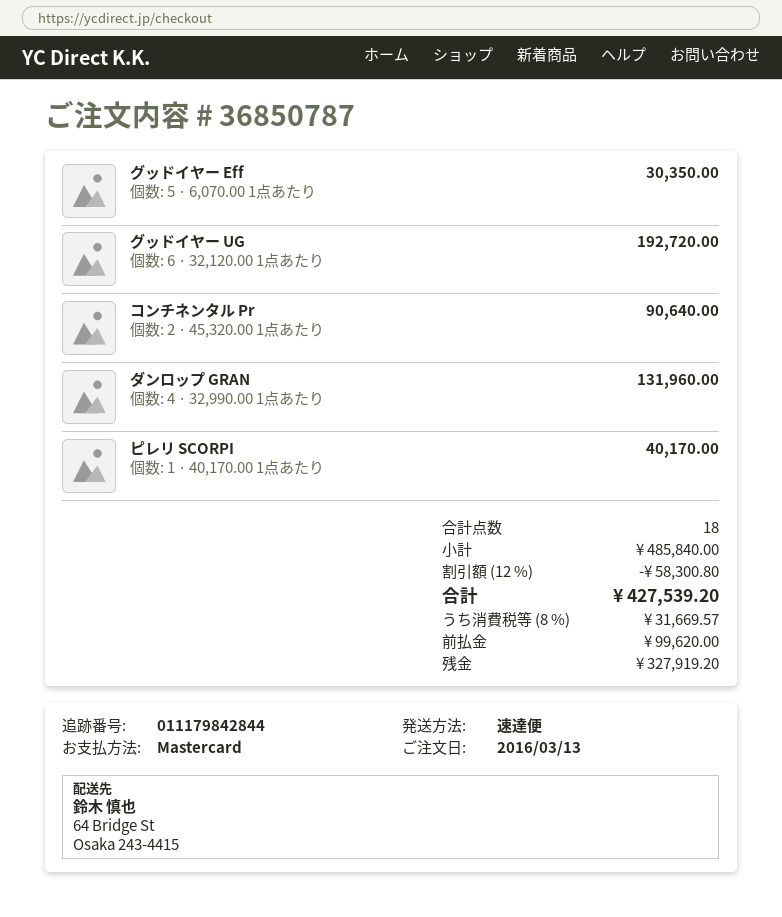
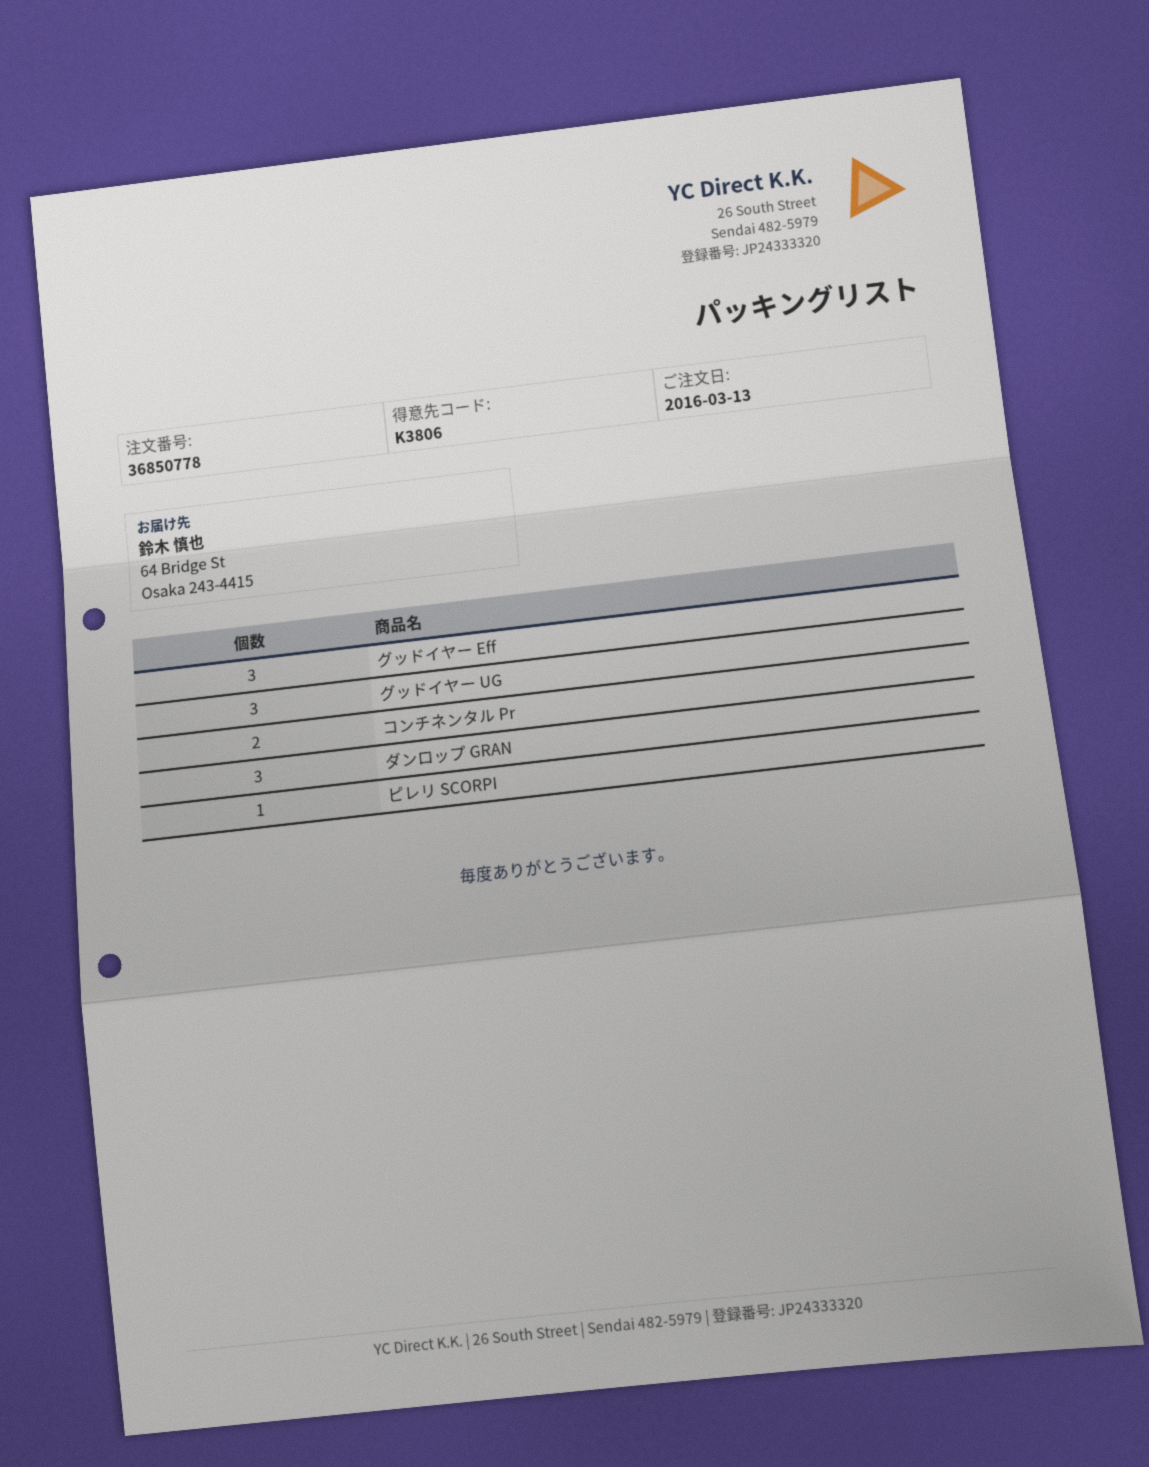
order number: 36850787 -> 36850778
グッドイヤー Eff: 5 -> 3
グッドイヤー UG: 6 -> 3
ダンロップ GRAN: 4 -> 3

